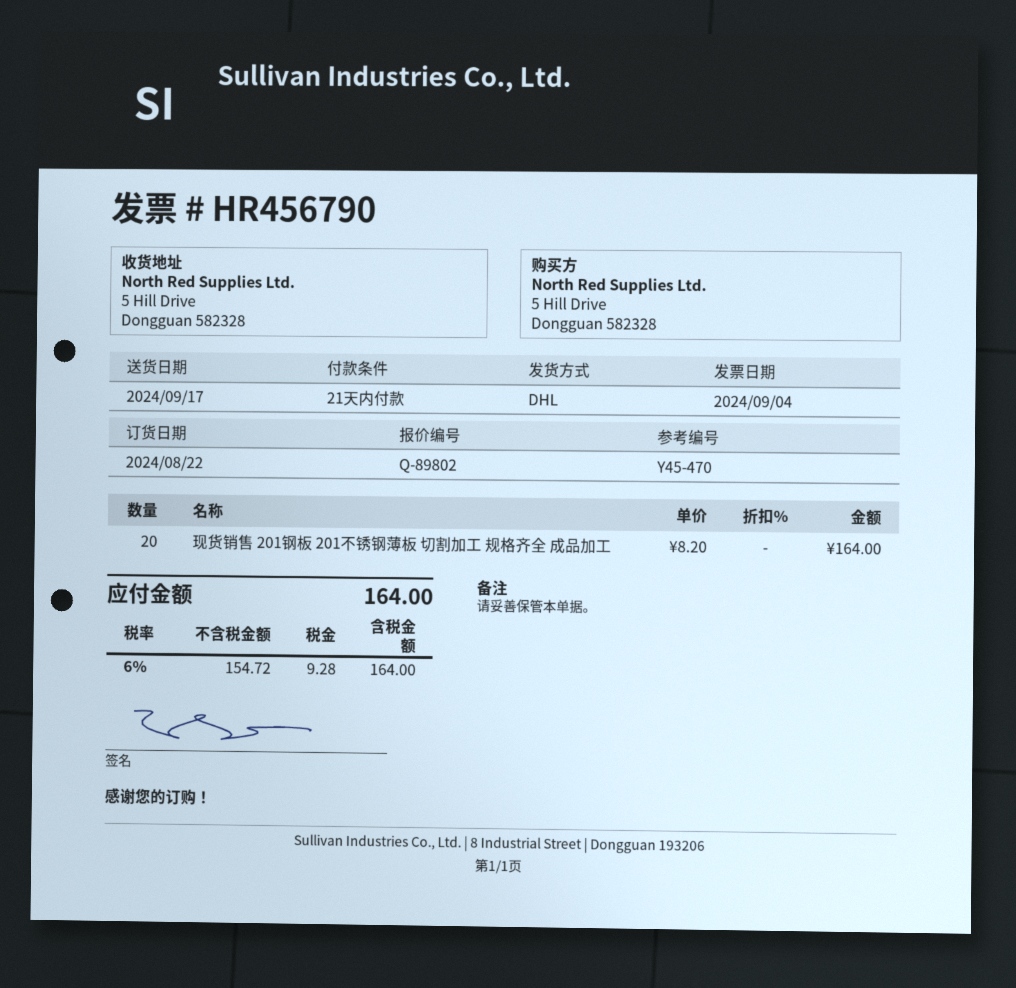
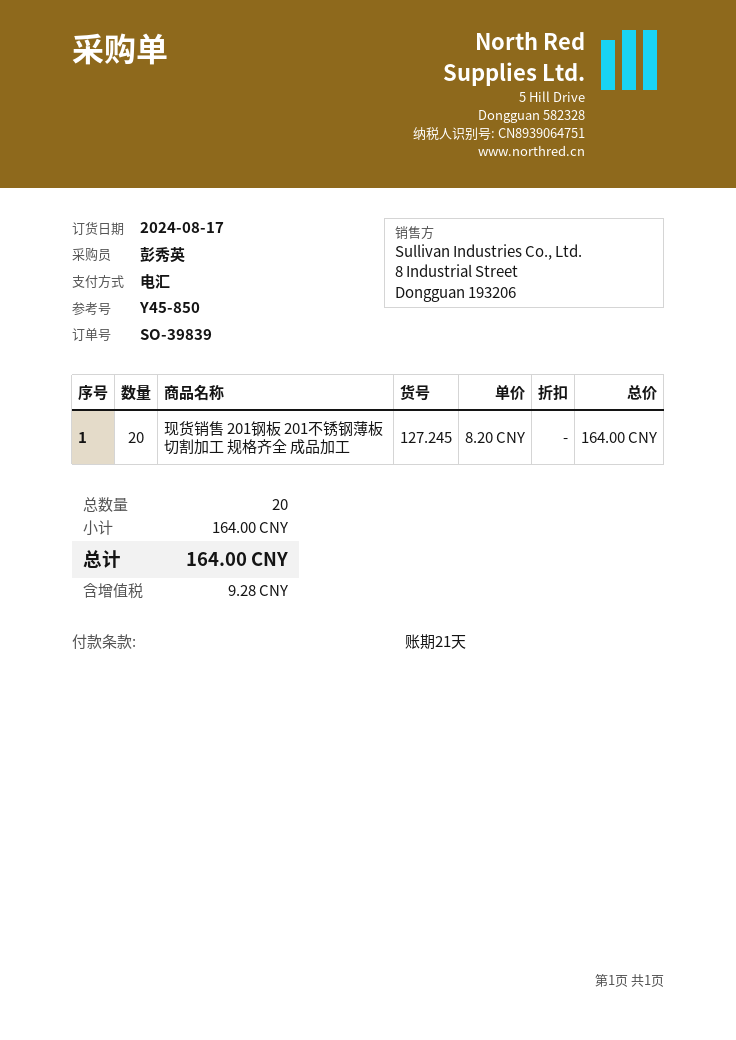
order date: 2024-08-22 -> 2024-08-17
reference: Y45-470 -> Y45-850

